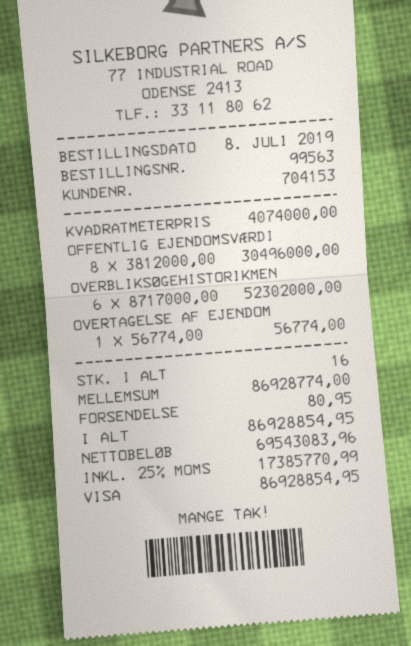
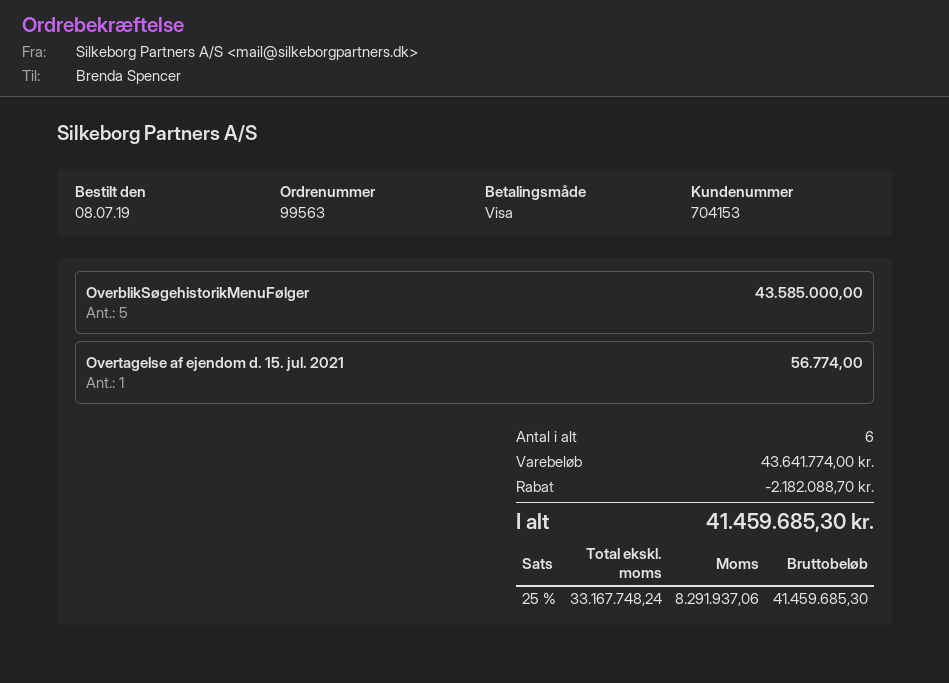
KVADRATMETERPRIS: 1 for 4074000.00 -> none
OFFENTLIG EJENDOMSVÆRDI: 8 for 30496000.00 -> none
OVERBLIKSØGEHISTORIKMEN: 6 for 52302000.00 -> 5 for 43585000.00
total quantity: 16 -> 6
subtotal: 86928774.00 -> 43641774.00
discount: none -> 2182088.70
shipping: 80.95 -> none
net: 69543083.96 -> 33167748.24
tax: 25% = 17385770.99 -> 25% = 8291937.06
total: 86928854.95 -> 41459685.30

